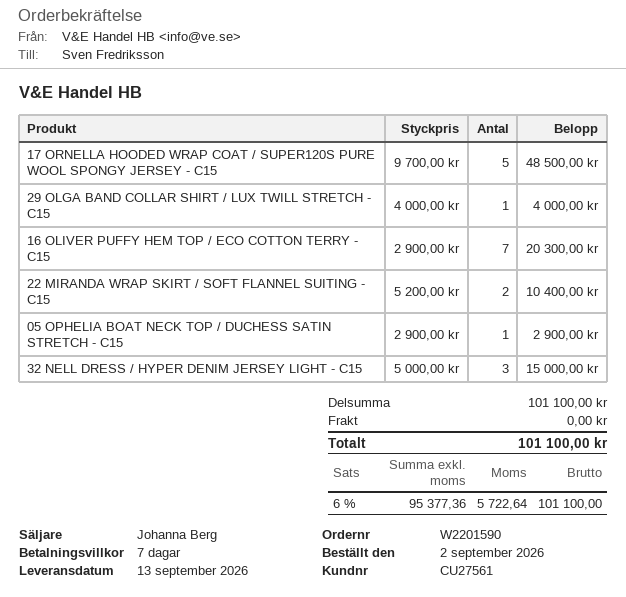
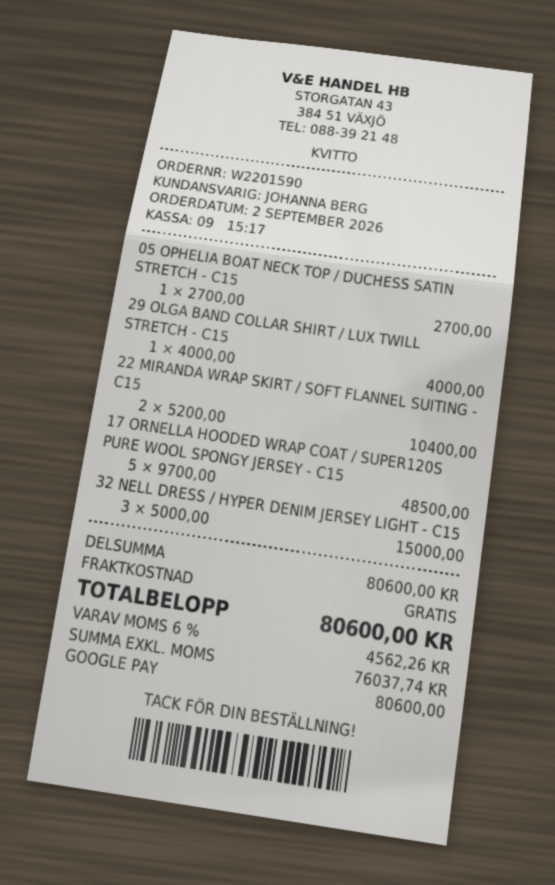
16 OLIVER PUFFY HEM TOP / ECO COTTON TERRY - C15: 7 x 2900.00 = 20300.00 -> none
05 OPHELIA BOAT NECK TOP / DUCHESS SATIN STRETCH - C15: 1 x 2900.00 = 2900.00 -> 1 x 2700.00 = 2700.00
subtotal: 101100.00 -> 80600.00
net: 95377.36 -> 76037.74
tax: 6% = 5722.64 -> 6% = 4562.26
total: 101100.00 -> 80600.00

